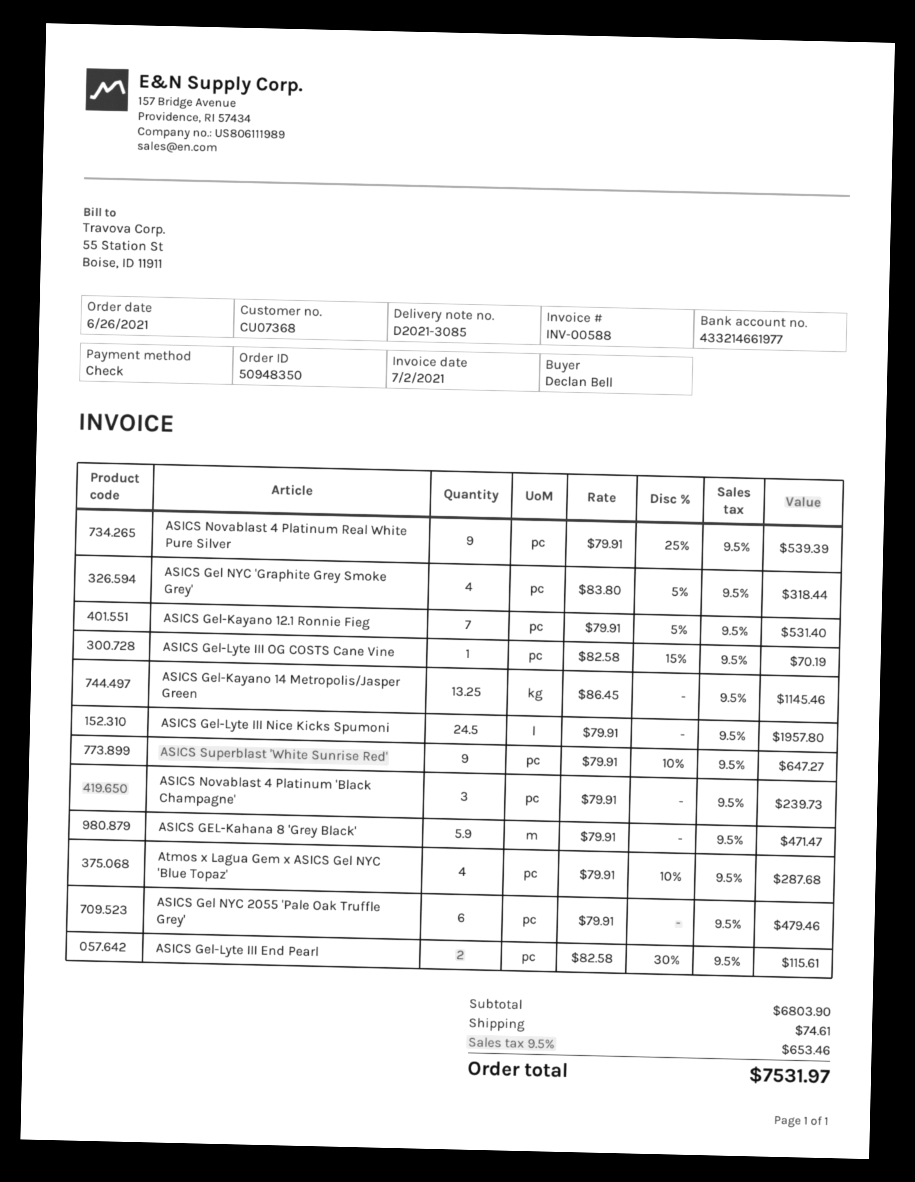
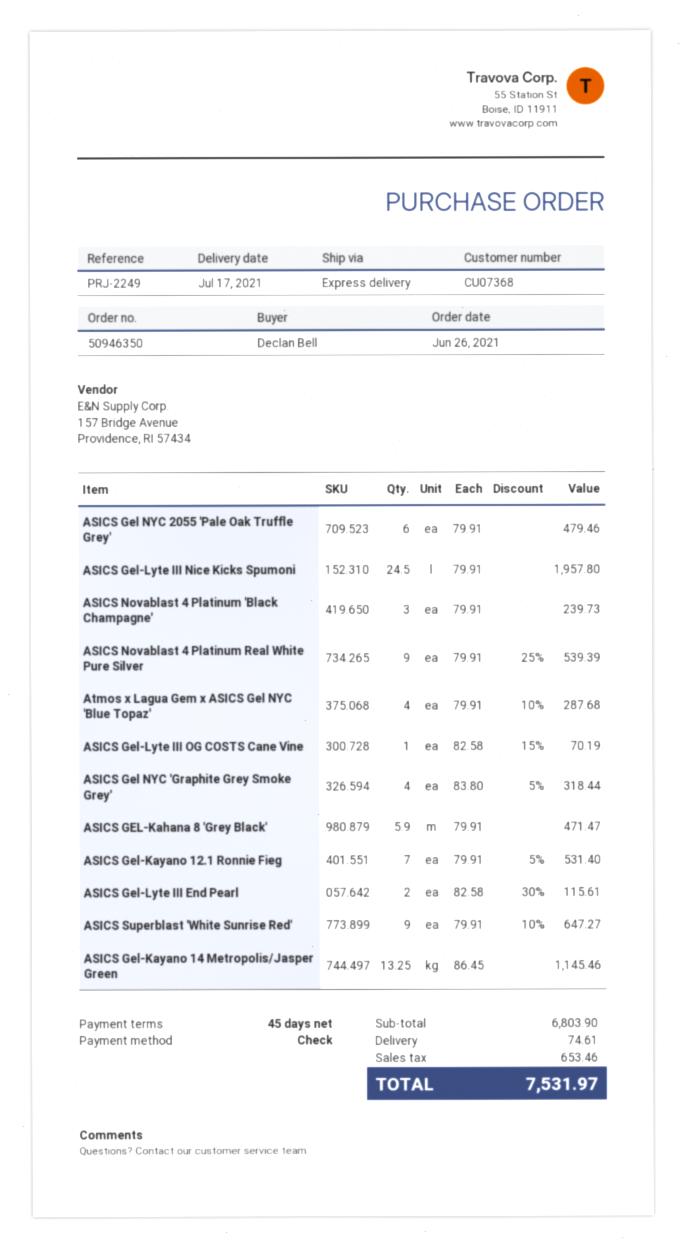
order number: 50948350 -> 50946350

